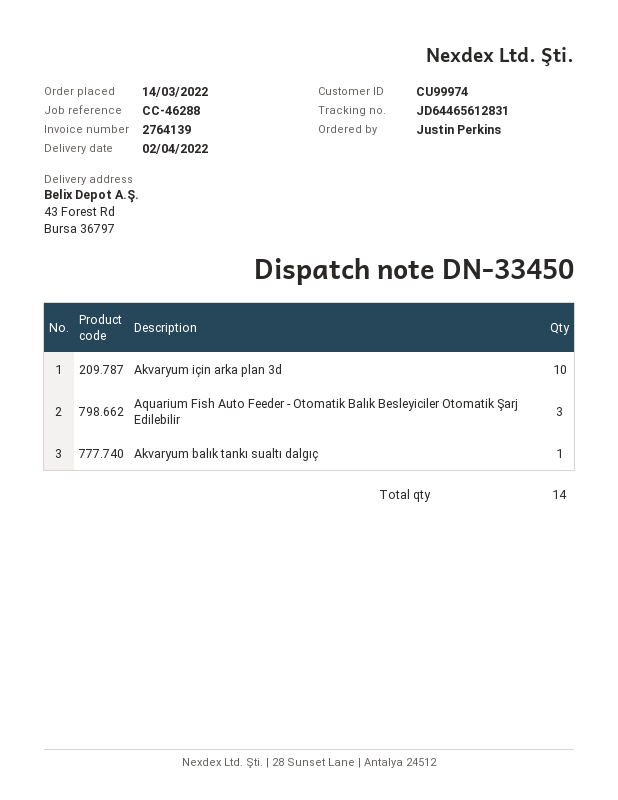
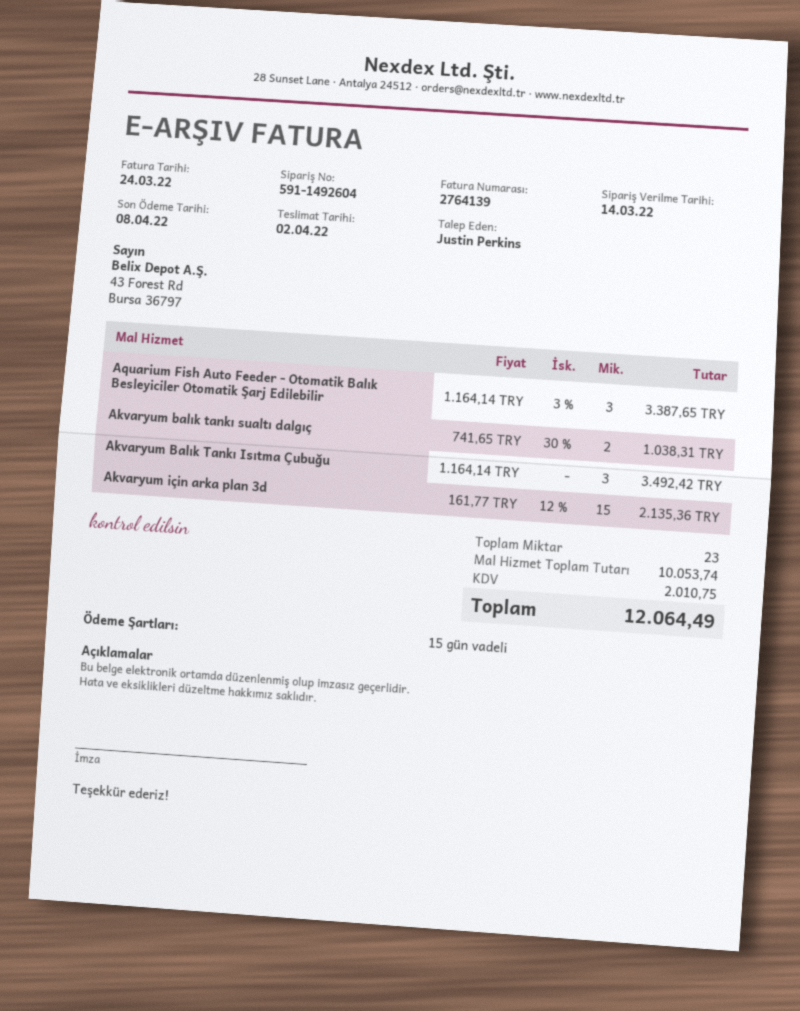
Akvaryum için arka plan 3d: 10 -> 15
Akvaryum balık tankı sualtı dalgıç: 1 -> 2
Akvaryum Balık Tankı Isıtma Çubuğu: none -> 3
total quantity: 14 -> 23

